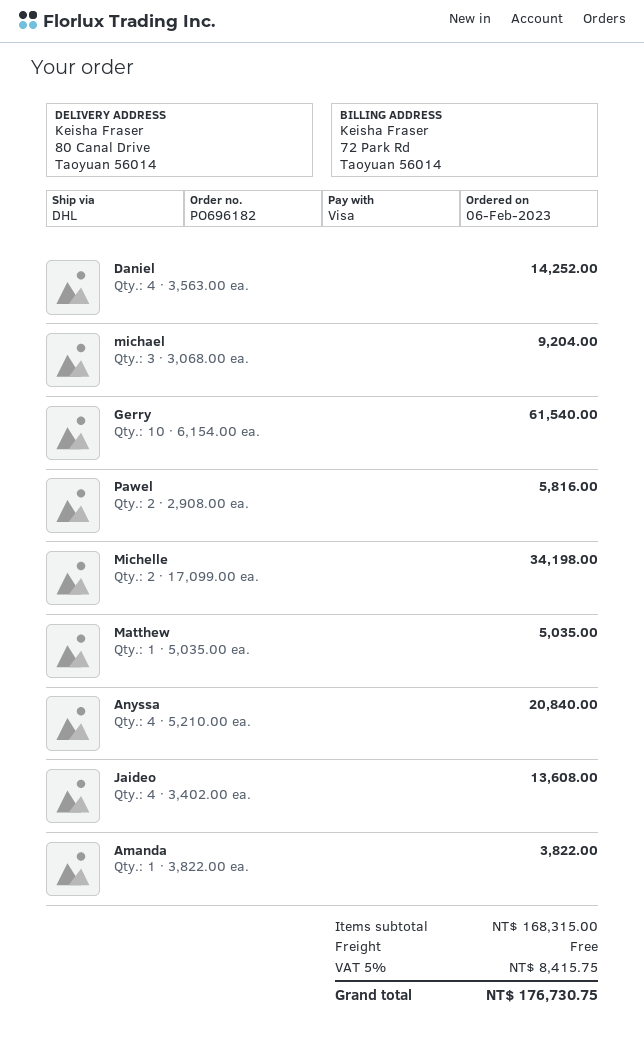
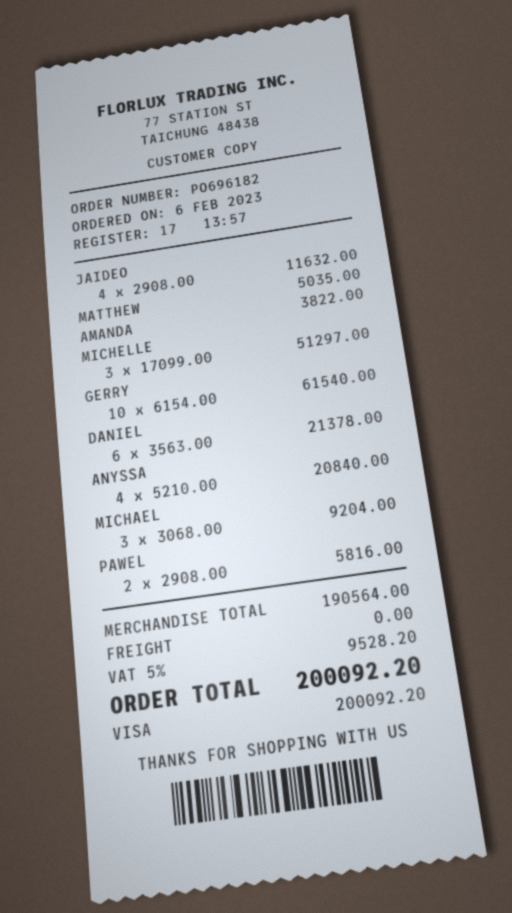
Daniel: 4 x 3563.00 = 14252.00 -> 6 x 3563.00 = 21378.00
Michelle: 2 x 17099.00 = 34198.00 -> 3 x 17099.00 = 51297.00
Jaideo: 4 x 3402.00 = 13608.00 -> 4 x 2908.00 = 11632.00
subtotal: 168315.00 -> 190564.00
tax: 5% = 8415.75 -> 5% = 9528.20
total: 176730.75 -> 200092.20

